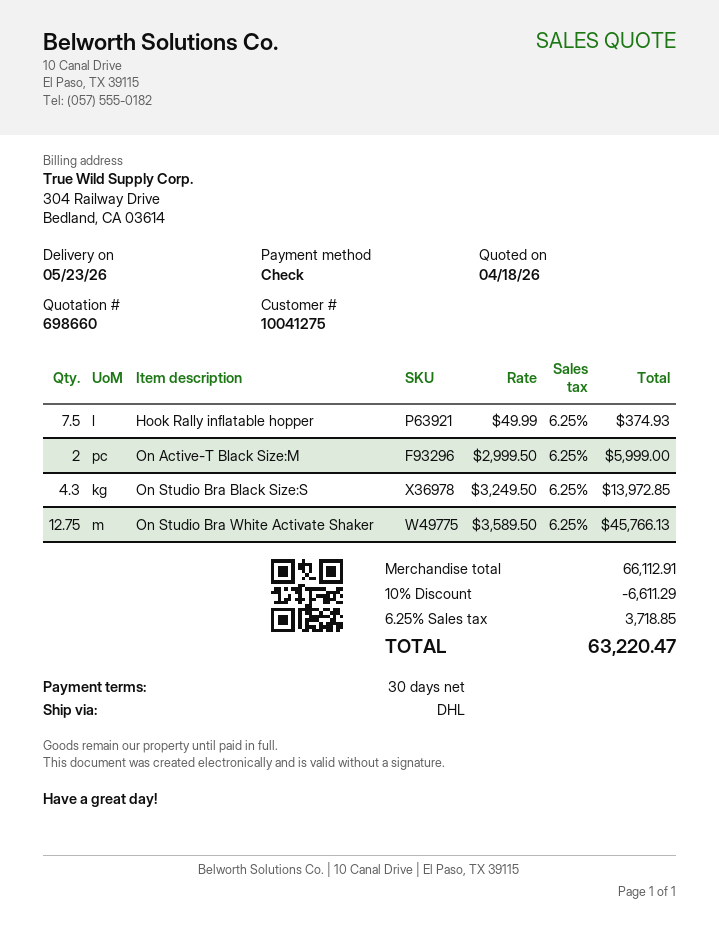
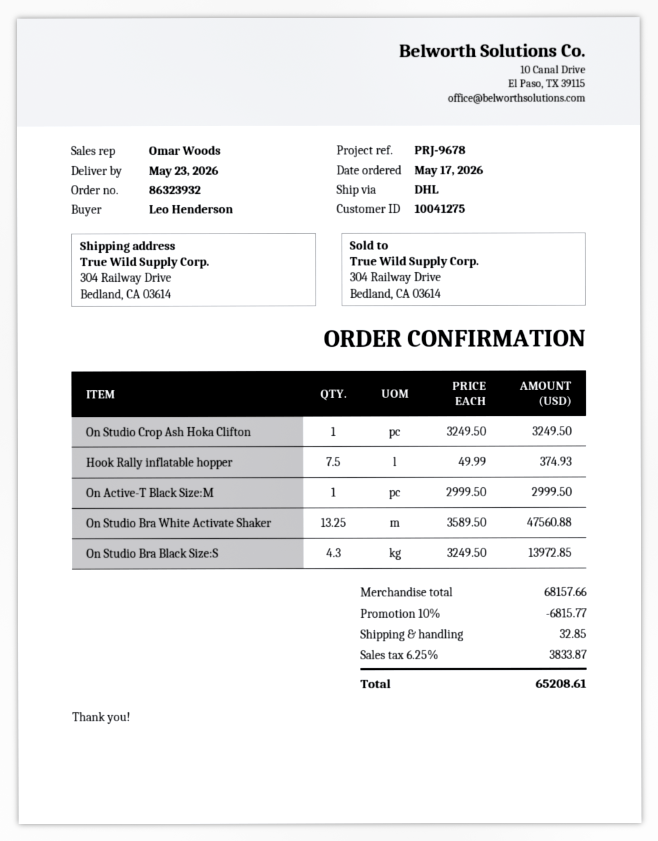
On Active-T Black Size:M: 2 x 2999.50 = 5999.00 -> 1 x 2999.50 = 2999.50
On Studio Bra White Activate Shaker: 12.75 x 3589.50 = 45766.13 -> 13.25 x 3589.50 = 47560.88
On Studio Crop Ash Hoka Clifton: none -> 1 x 3249.50 = 3249.50
subtotal: 66112.91 -> 68157.66
discount: 10% = 6611.29 -> 10% = 6815.77
shipping: none -> 32.85
tax: 6.25% = 3718.85 -> 6.25% = 3833.87
total: 63220.47 -> 65208.61

